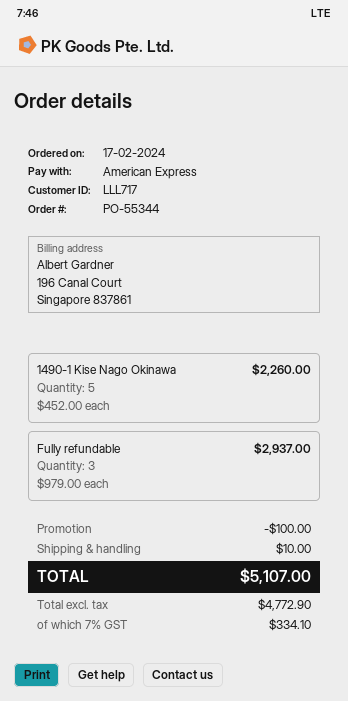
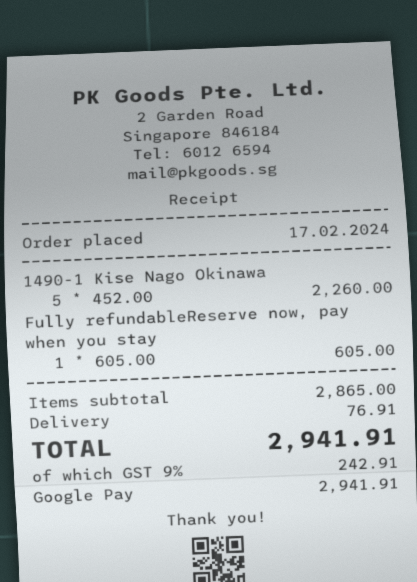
payment method: American Express -> Google Pay
Fully refundable: 3 x 979.00 = 2937.00 -> none
Fully refundableReserve now, pay when you stay: none -> 1 x 605.00 = 605.00
discount: 100.00 -> none
shipping: 10.00 -> 76.91
tax: 7% = 334.10 -> 9% = 242.91
total: 5107.00 -> 2941.91

